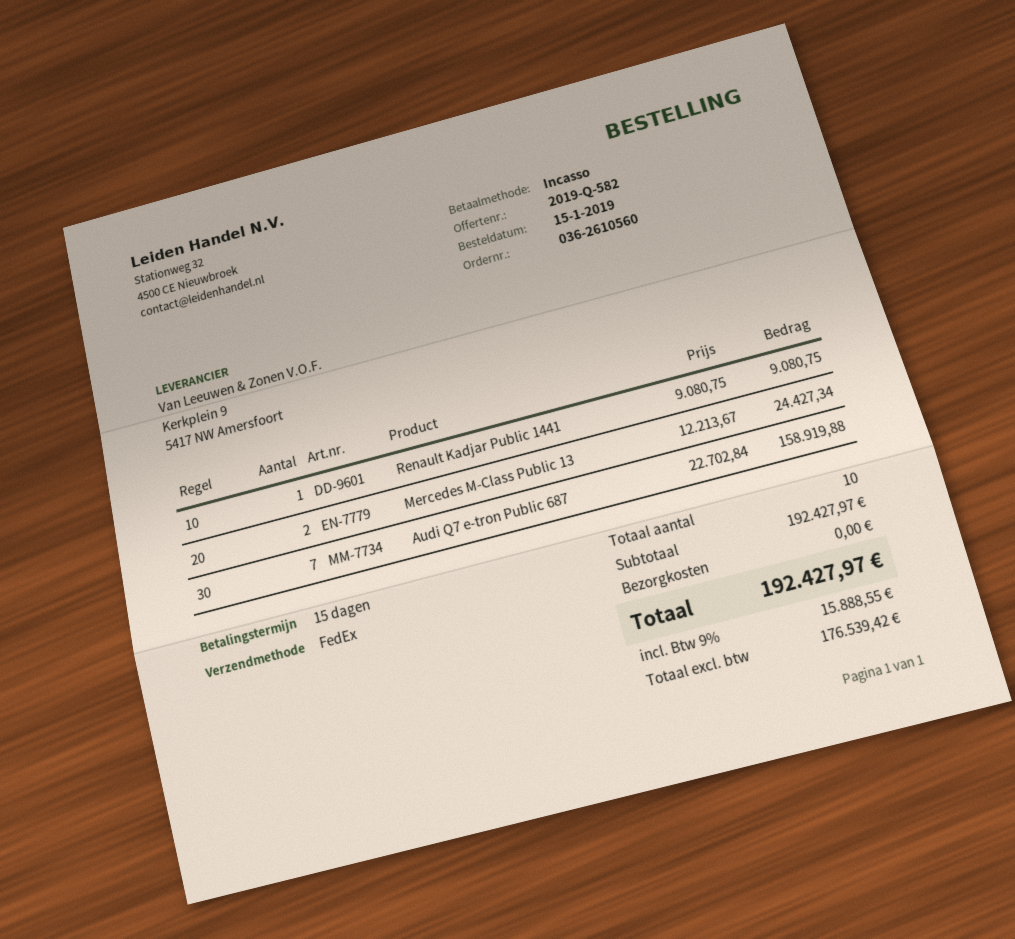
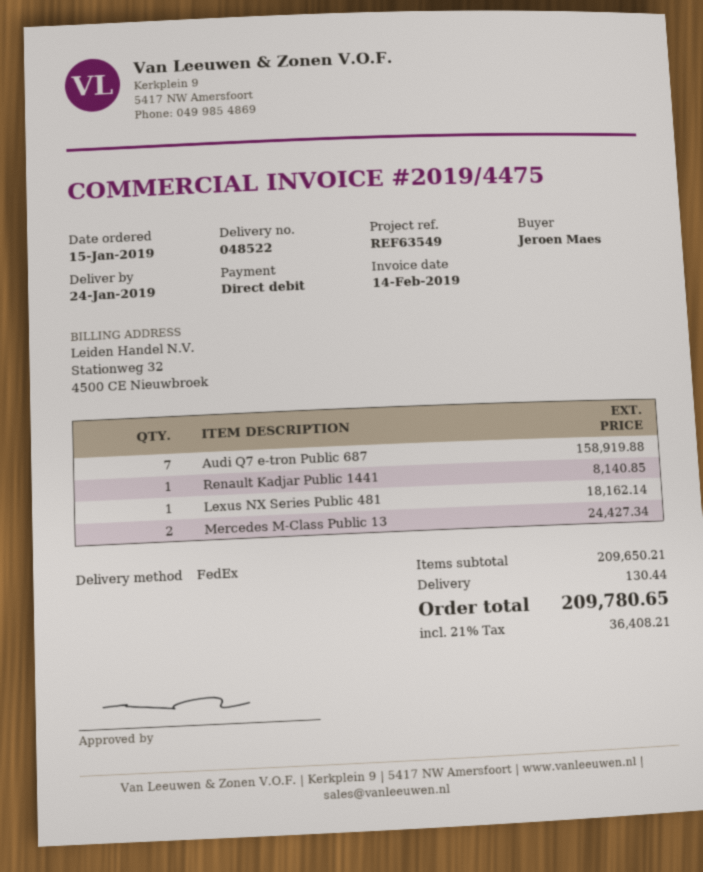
Renault Kadjar Public 1441: 1 for 9080.75 -> 1 for 8140.85
Lexus NX Series Public 481: none -> 1 for 18162.14
subtotal: 192427.97 -> 209650.21
shipping: 0.00 -> 130.44
tax: 9% = 15888.55 -> 21% = 36408.21
total: 192427.97 -> 209780.65

